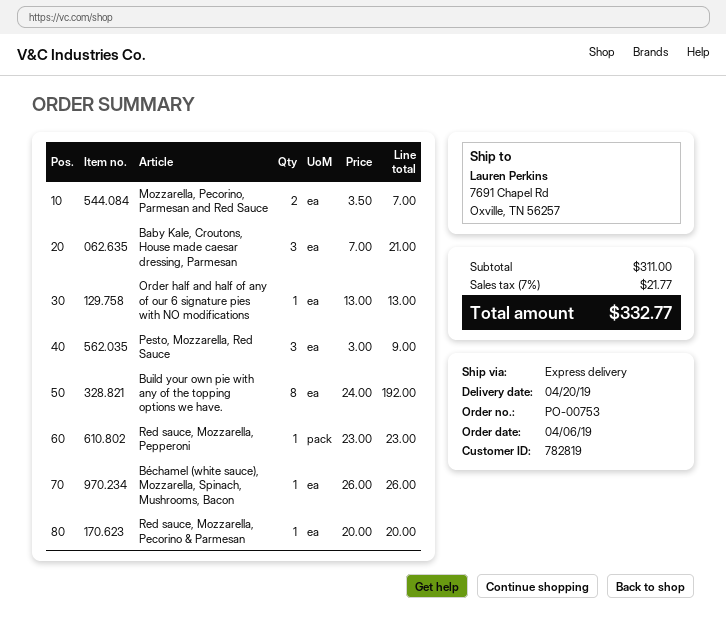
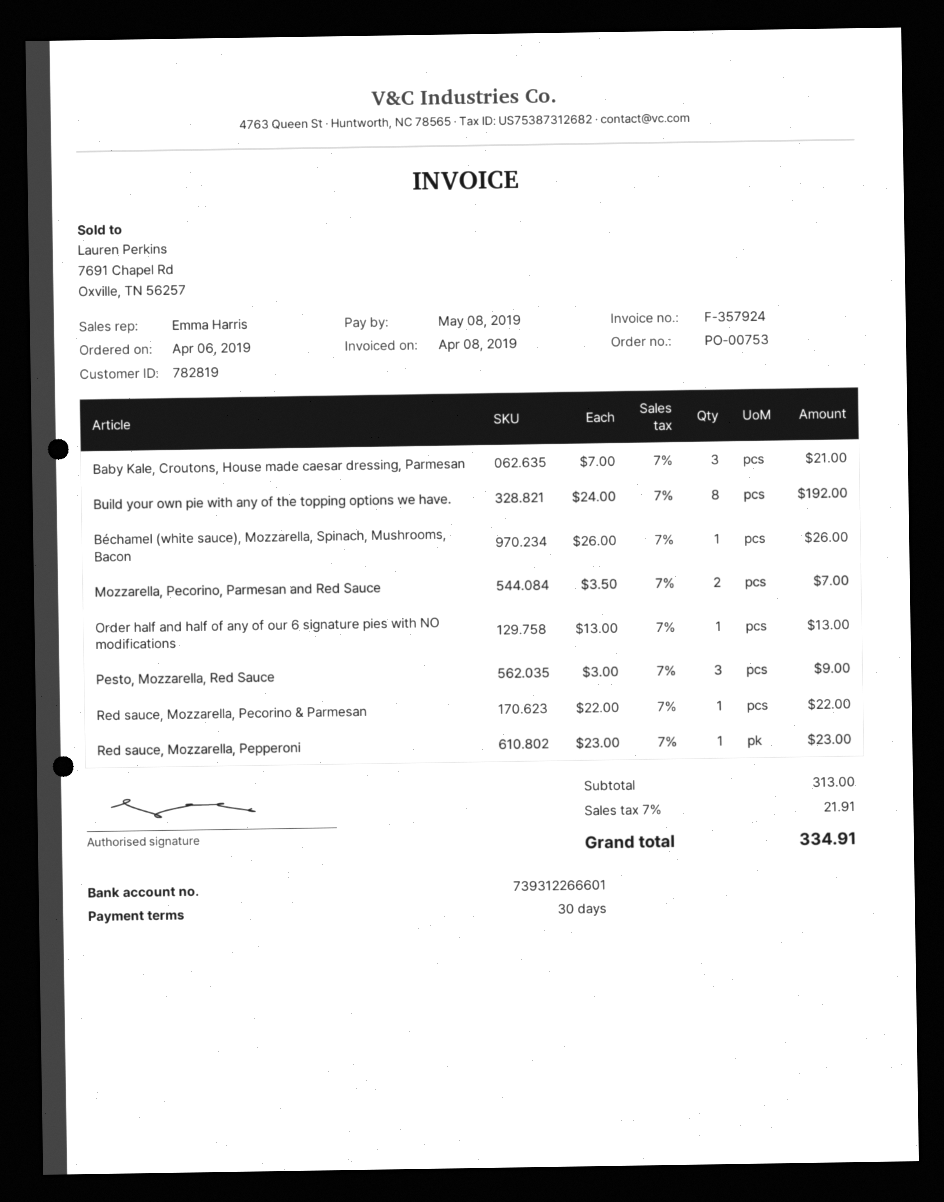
Red sauce, Mozzarella, Pecorino & Parmesan: 1 x 20.00 = 20.00 -> 1 x 22.00 = 22.00
subtotal: 311.00 -> 313.00
tax: 7% = 21.77 -> 7% = 21.91
total: 332.77 -> 334.91

